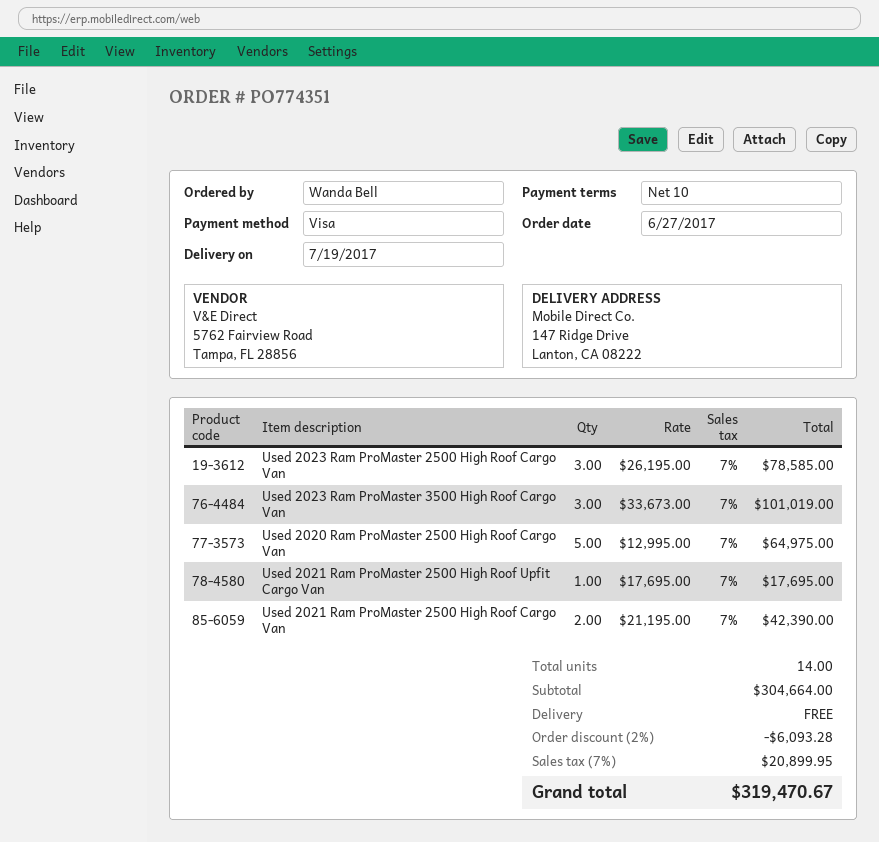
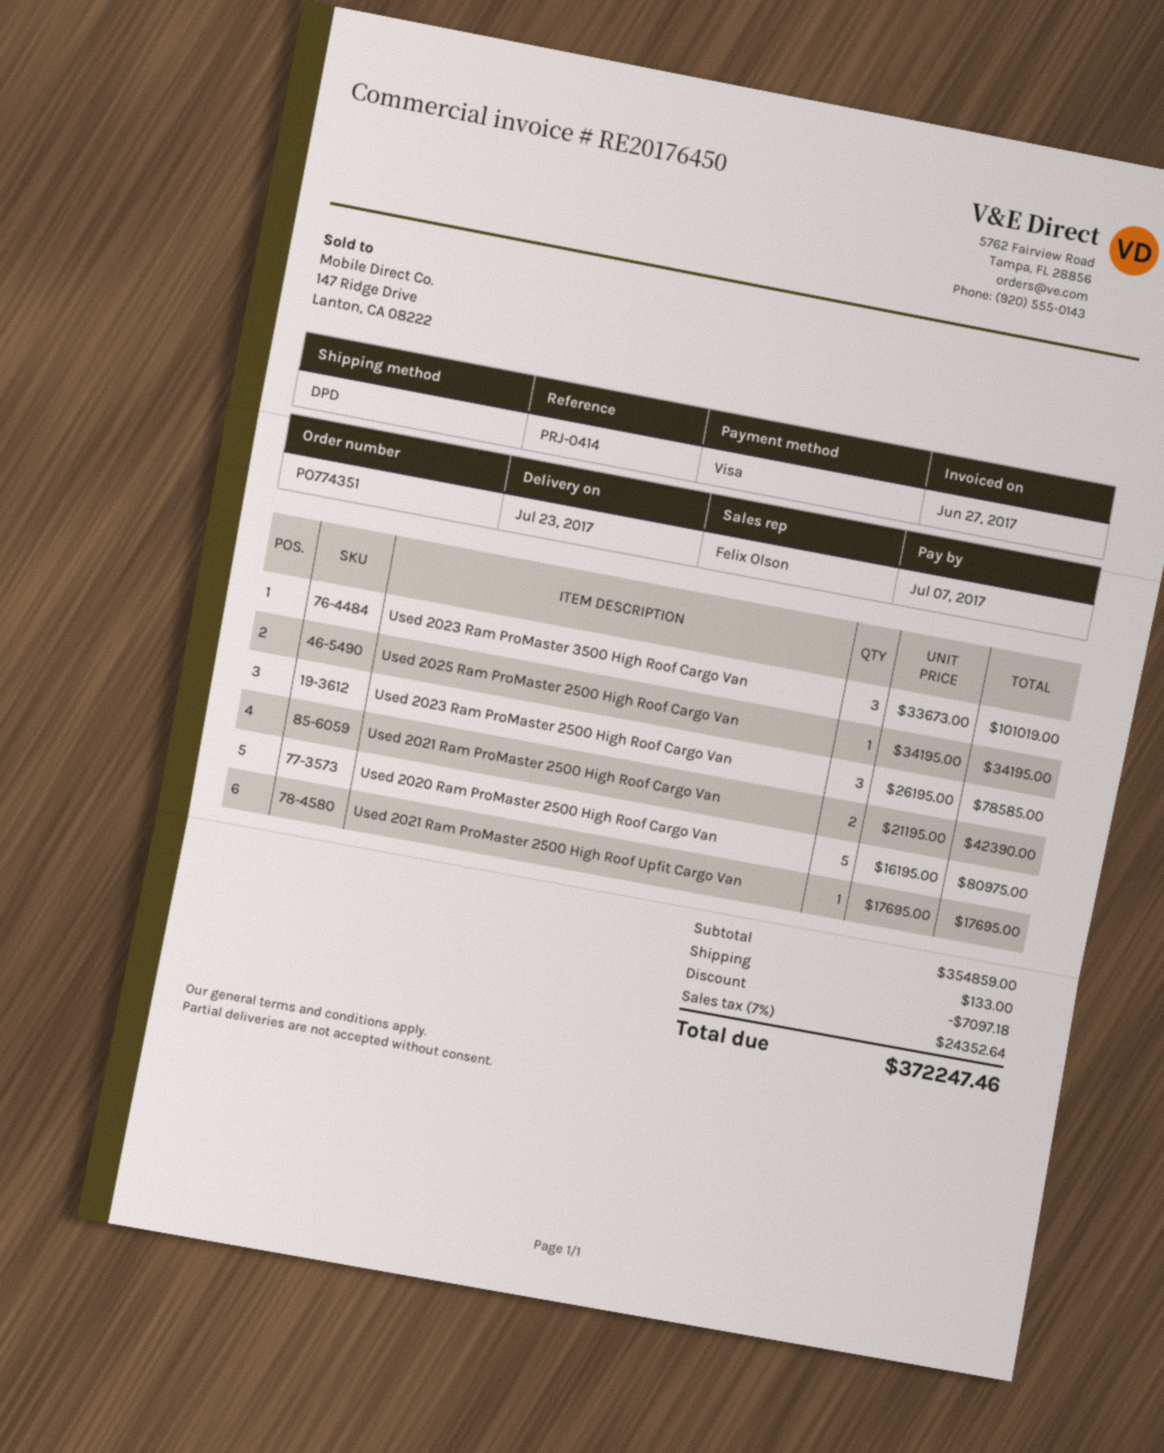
delivery date: 2017-07-19 -> 2017-07-23
Used 2020 Ram ProMaster 2500 High Roof Cargo Van: 5 x 12995.00 = 64975.00 -> 5 x 16195.00 = 80975.00
Used 2025 Ram ProMaster 2500 High Roof Cargo Van: none -> 1 x 34195.00 = 34195.00
subtotal: 304664.00 -> 354859.00
discount: 6093.28 -> 7097.18
shipping: 0.00 -> 133.00
tax: 7% = 20899.95 -> 7% = 24352.64
total: 319470.67 -> 372247.46

